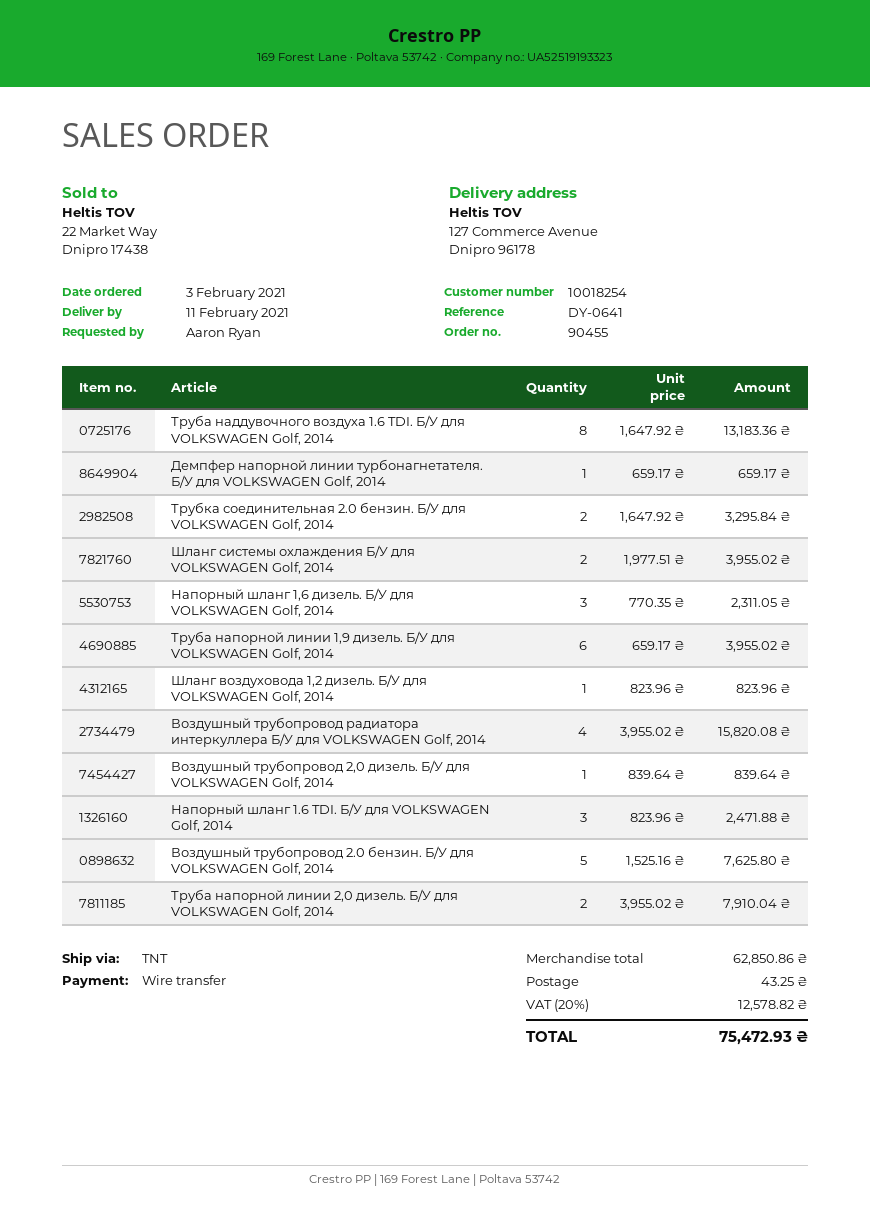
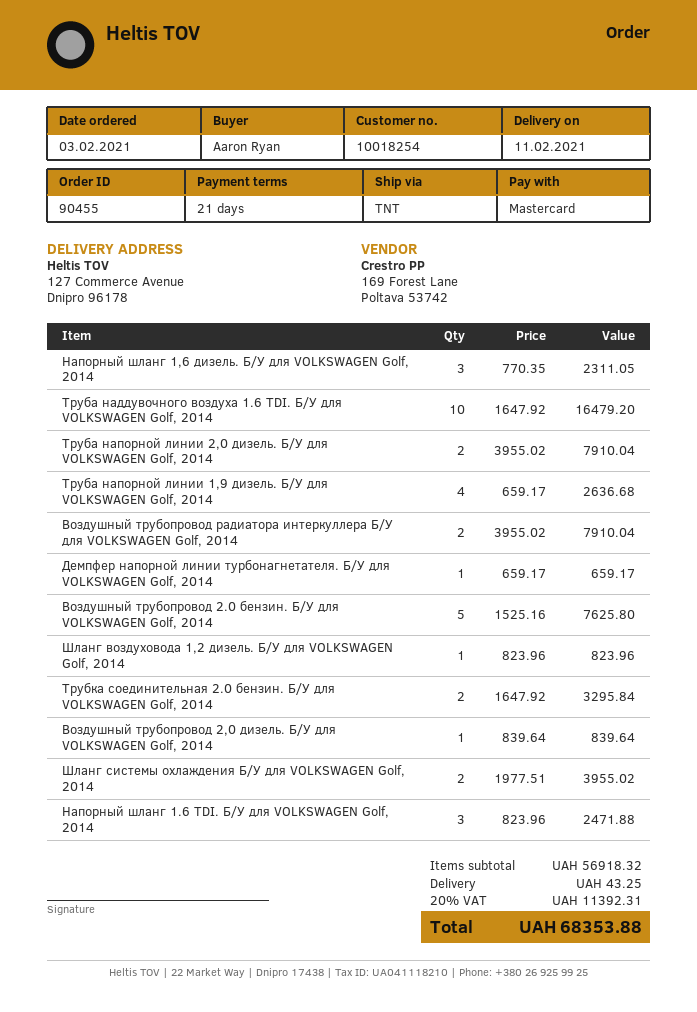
payment method: bank transfer -> Mastercard
Труба наддувочного воздуха 1.6 TDI. Б/У для VOLKSWAGEN Golf, 2014: 8 x 1647.92 = 13183.36 -> 10 x 1647.92 = 16479.20
Труба напорной линии 1,9 дизель. Б/У для VOLKSWAGEN Golf, 2014: 6 x 659.17 = 3955.02 -> 4 x 659.17 = 2636.68
Воздушный трубопровод радиатора интеркуллера Б/У для VOLKSWAGEN Golf, 2014: 4 x 3955.02 = 15820.08 -> 2 x 3955.02 = 7910.04
subtotal: 62850.86 -> 56918.32
tax: 20% = 12578.82 -> 20% = 11392.31
total: 75472.93 -> 68353.88

